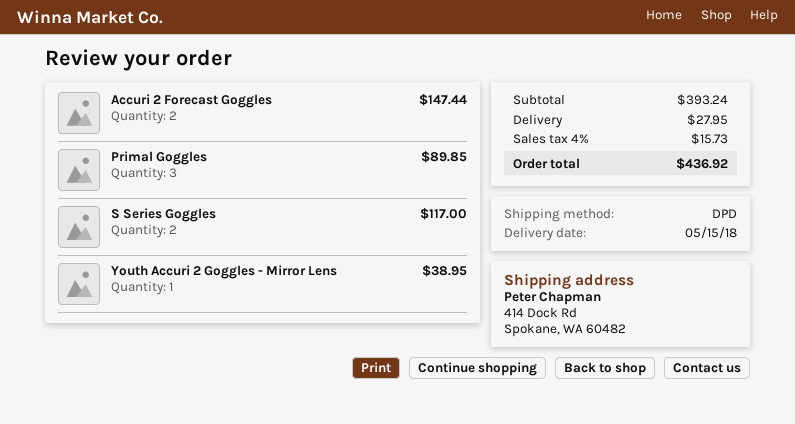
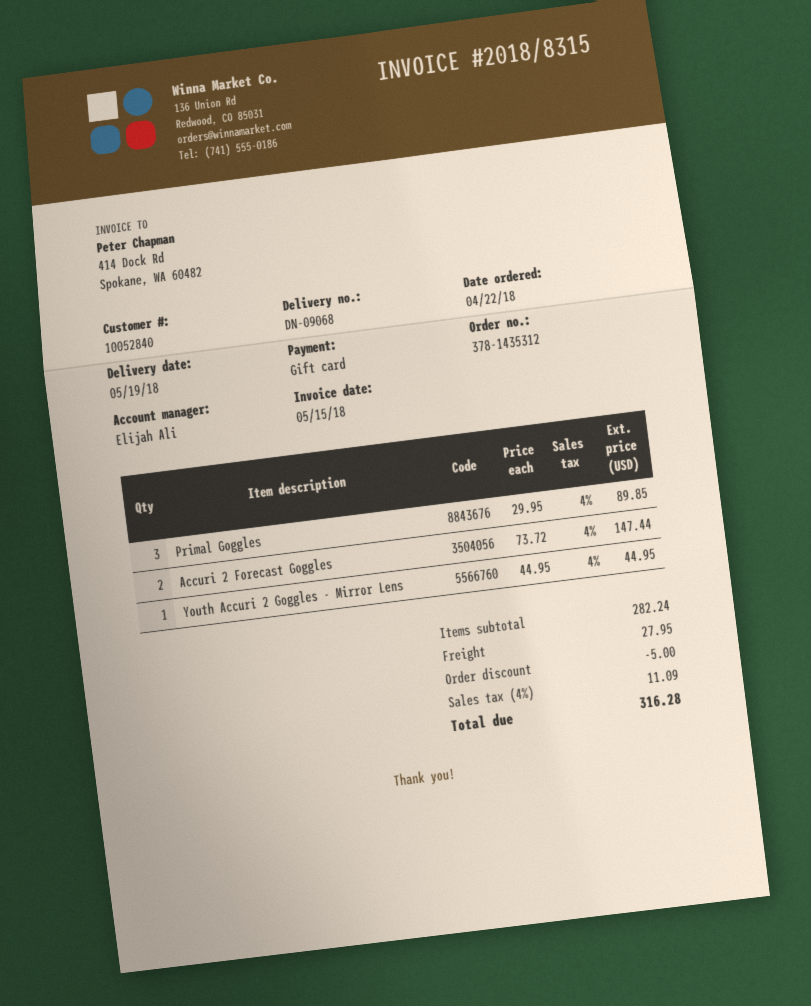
delivery date: 2018-05-15 -> 2018-05-19
S Series Goggles: 2 for 117.00 -> none
Youth Accuri 2 Goggles - Mirror Lens: 1 for 38.95 -> 1 for 44.95
subtotal: 393.24 -> 282.24
discount: none -> 5.00
tax: 4% = 15.73 -> 4% = 11.09
total: 436.92 -> 316.28

